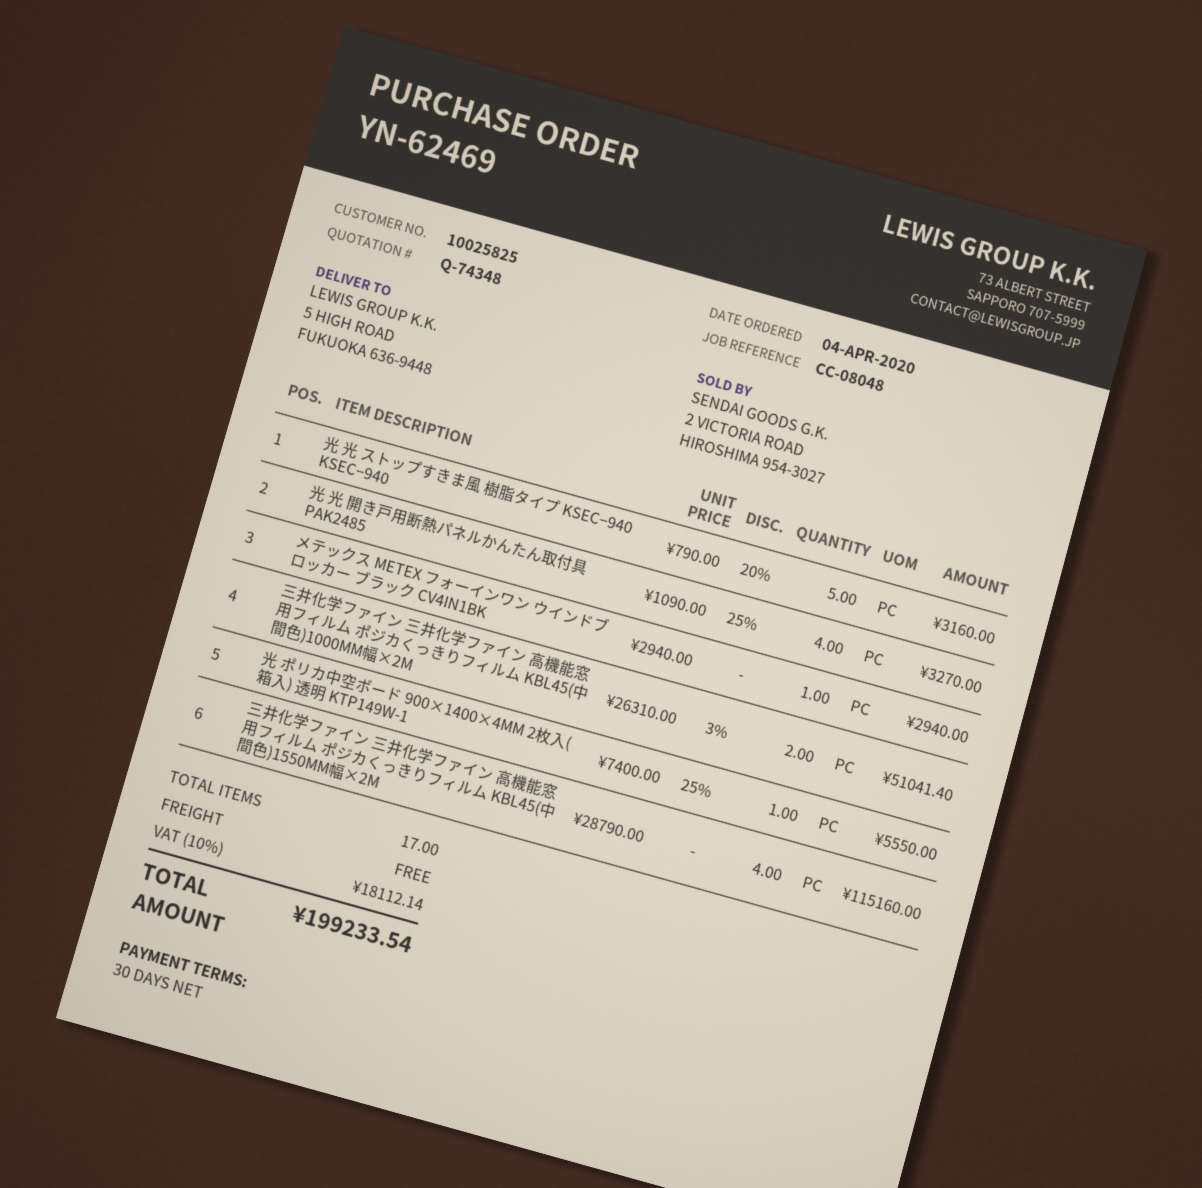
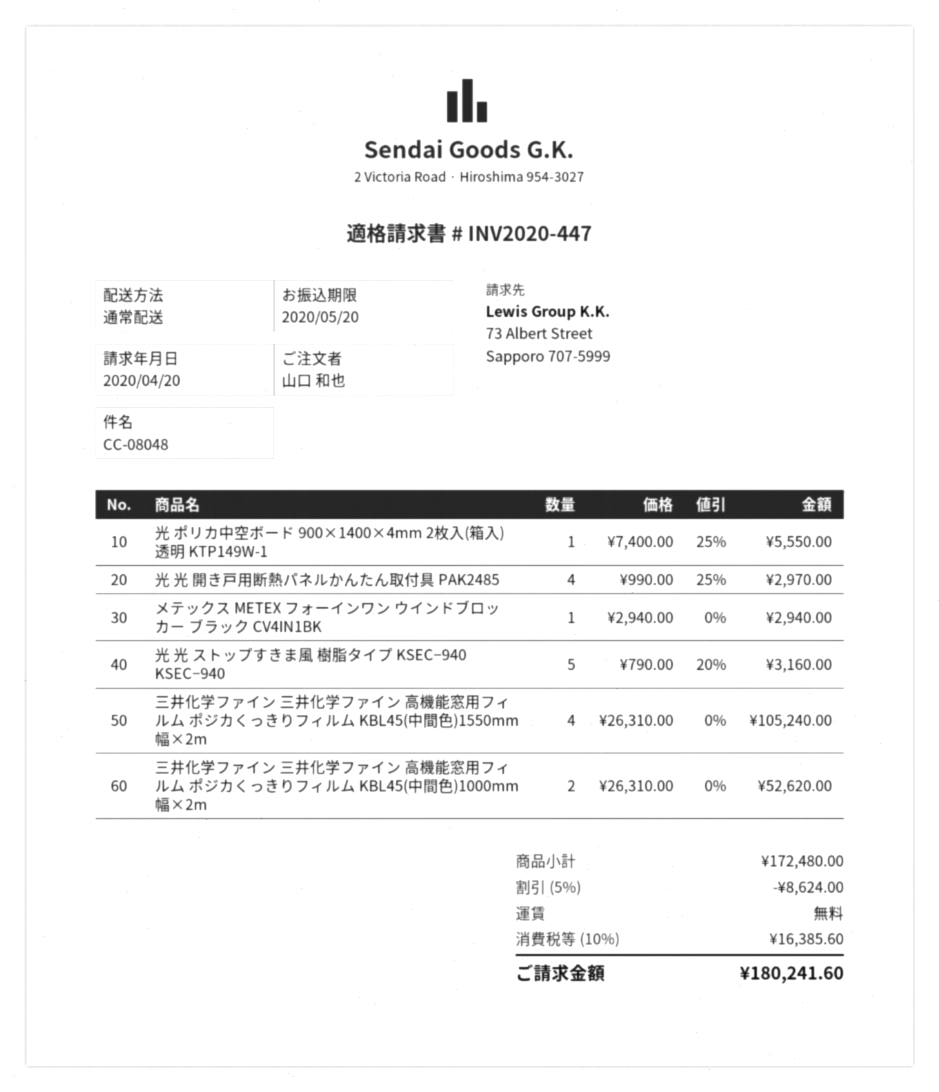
光 光 開き戸用断熱パネルかんたん取付具 PAK2485: 4 x 1090.00 - 25% = 3270.00 -> 4 x 990.00 - 25% = 2970.00
三井化学ファイン 三井化学ファイン 高機能窓用フィルム ポジカくっきりフィルム KBL45(中間色)1000MM幅×2M: 2 x 26310.00 - 3% = 51041.40 -> 2 x 26310.00 = 52620.00
三井化学ファイン 三井化学ファイン 高機能窓用フィルム ポジカくっきりフィルム KBL45(中間色)1550MM幅×2M: 4 x 28790.00 = 115160.00 -> 4 x 26310.00 = 105240.00
discount: none -> 5% = 8624.00
tax: 10% = 18112.14 -> 10% = 16385.60
total: 199233.54 -> 180241.60

